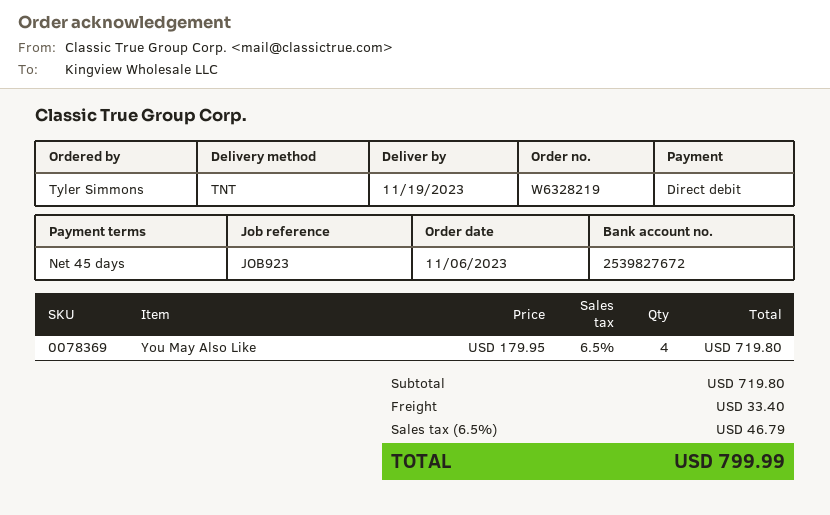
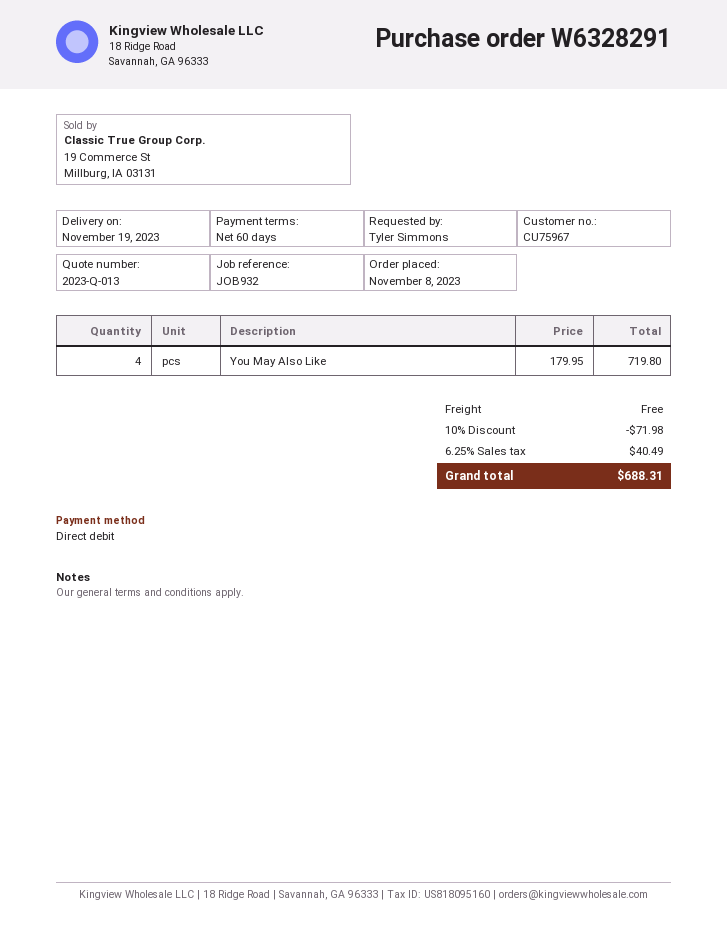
order number: W6328219 -> W6328291
order date: 2023-11-06 -> 2023-11-08
payment terms: 45 days -> 60 days
reference: JOB923 -> JOB932
discount: none -> 10% = 71.98
shipping: 33.40 -> 0.00
tax: 6.5% = 46.79 -> 6.25% = 40.49
total: 799.99 -> 688.31

